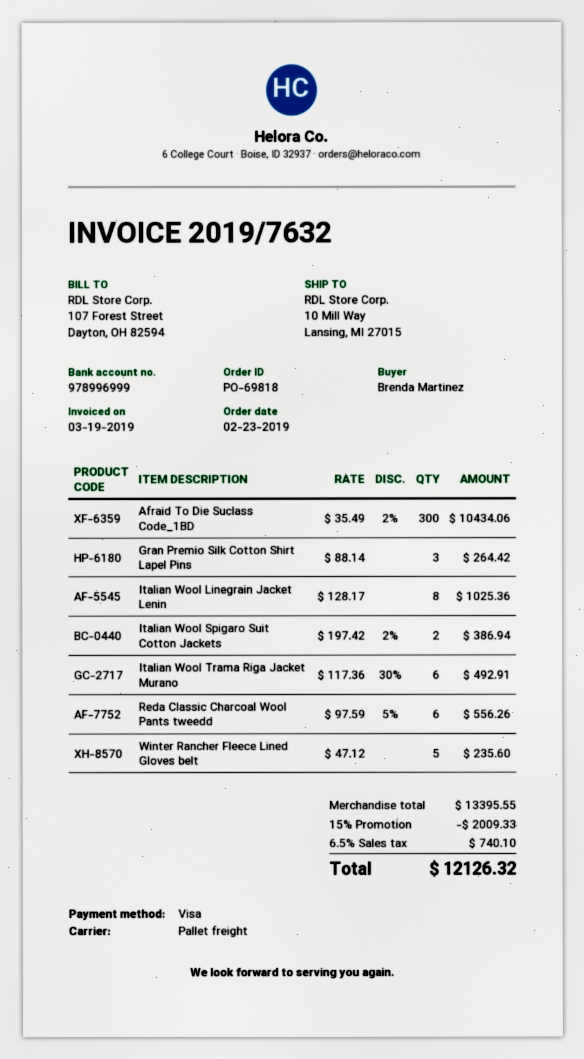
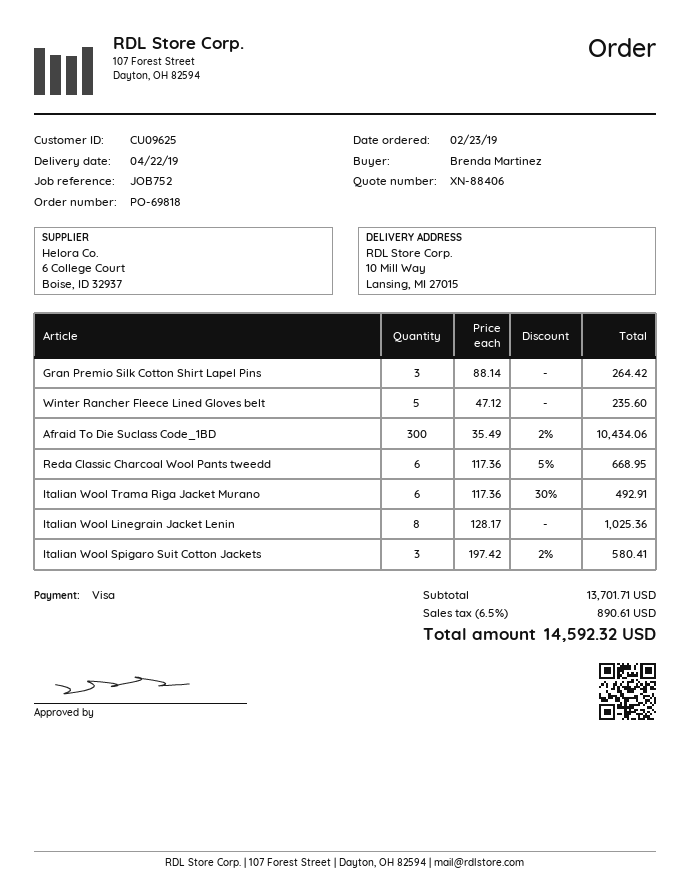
Italian Wool Spigaro Suit Cotton Jackets: 2 x 197.42 - 2% = 386.94 -> 3 x 197.42 - 2% = 580.41
Reda Classic Charcoal Wool Pants tweedd: 6 x 97.59 - 5% = 556.26 -> 6 x 117.36 - 5% = 668.95
subtotal: 13395.55 -> 13701.71
discount: 15% = 2009.33 -> none
tax: 6.5% = 740.10 -> 6.5% = 890.61
total: 12126.32 -> 14592.32

